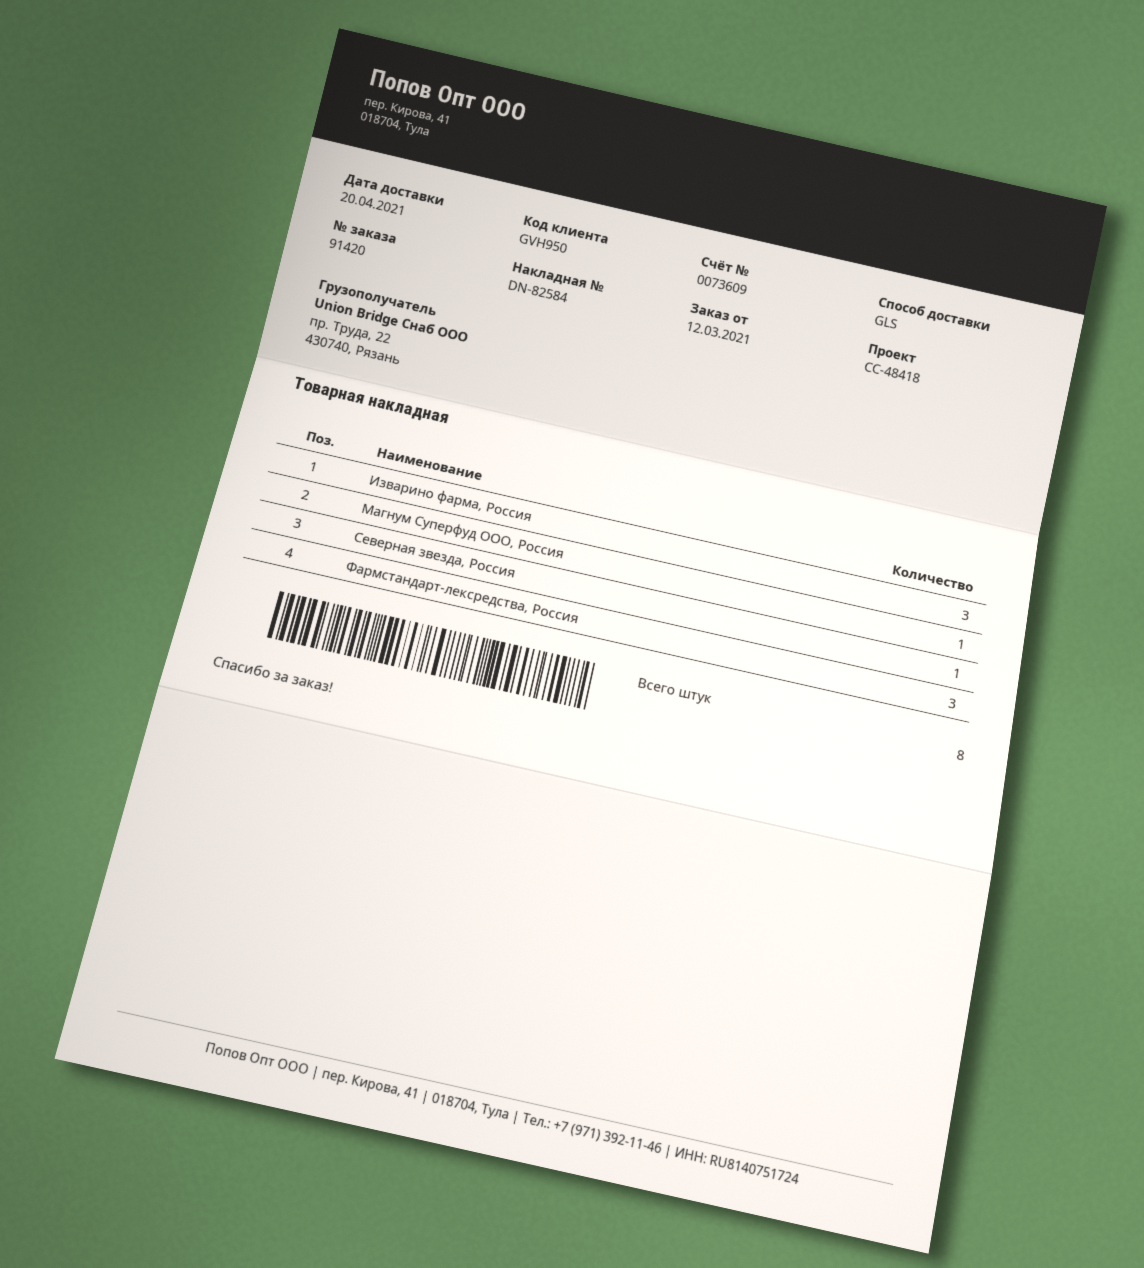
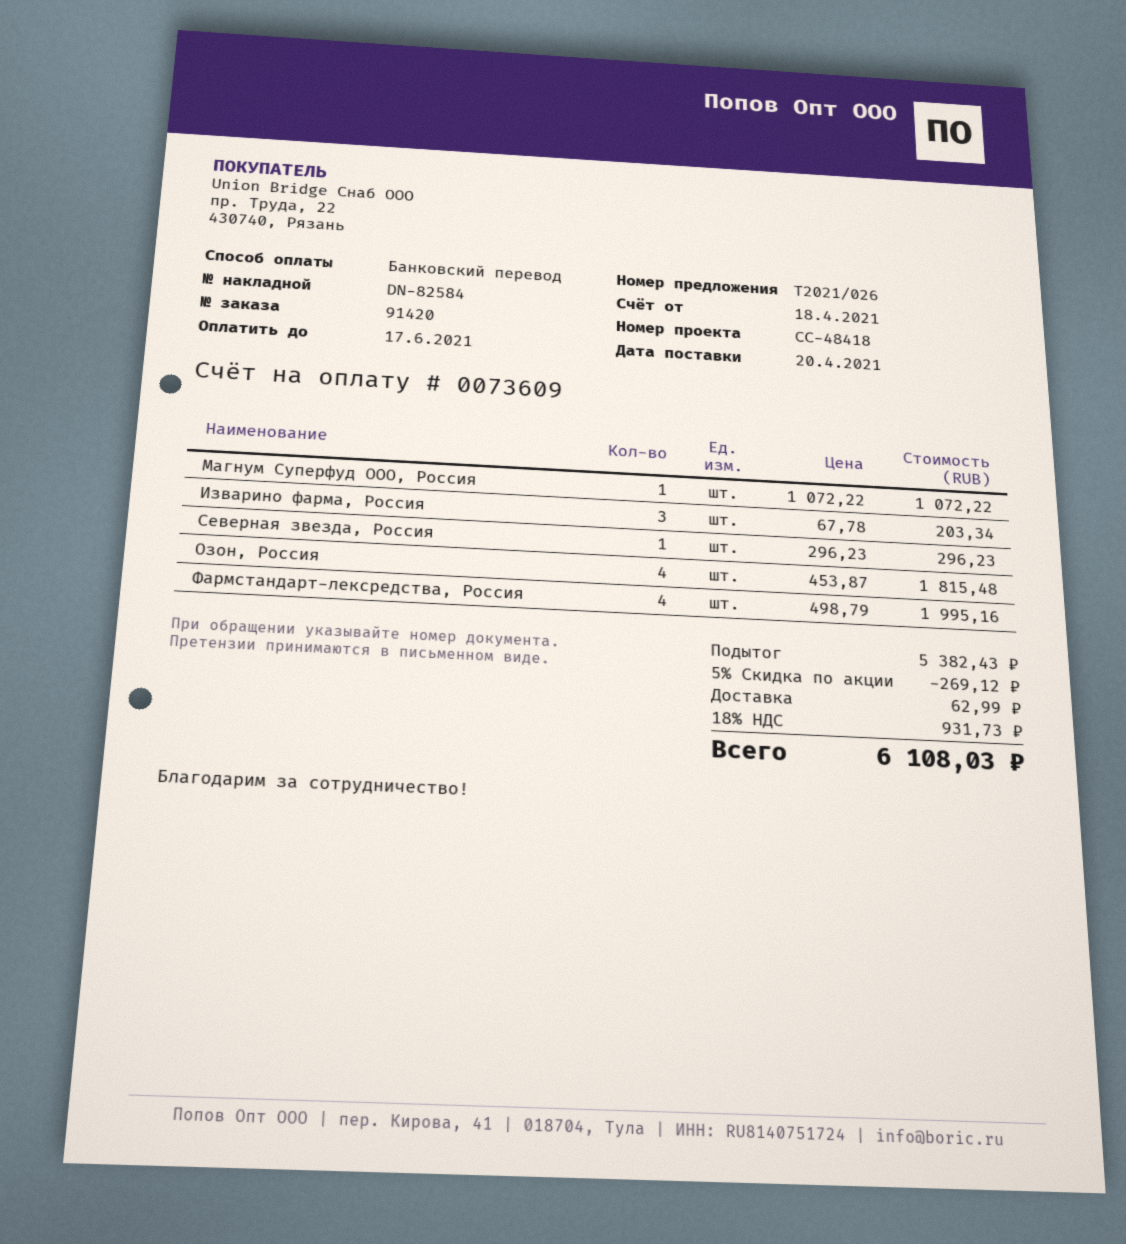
Фармстандарт-лексредства, Россия: 3 -> 4
Озон, Россия: none -> 4

